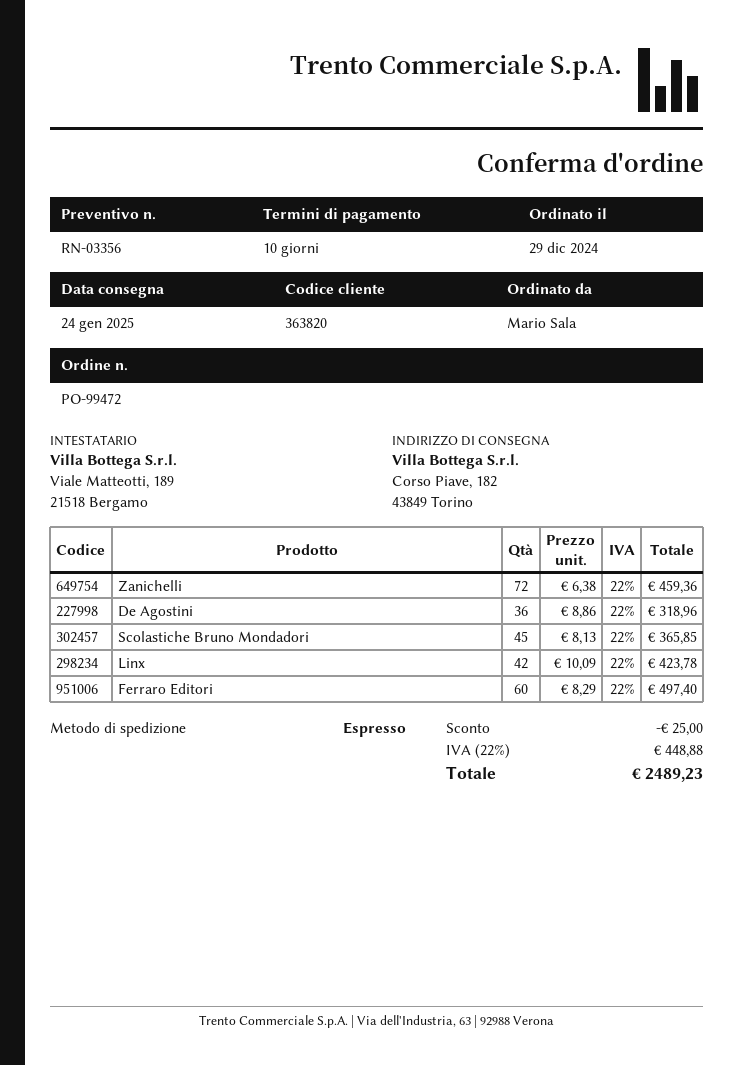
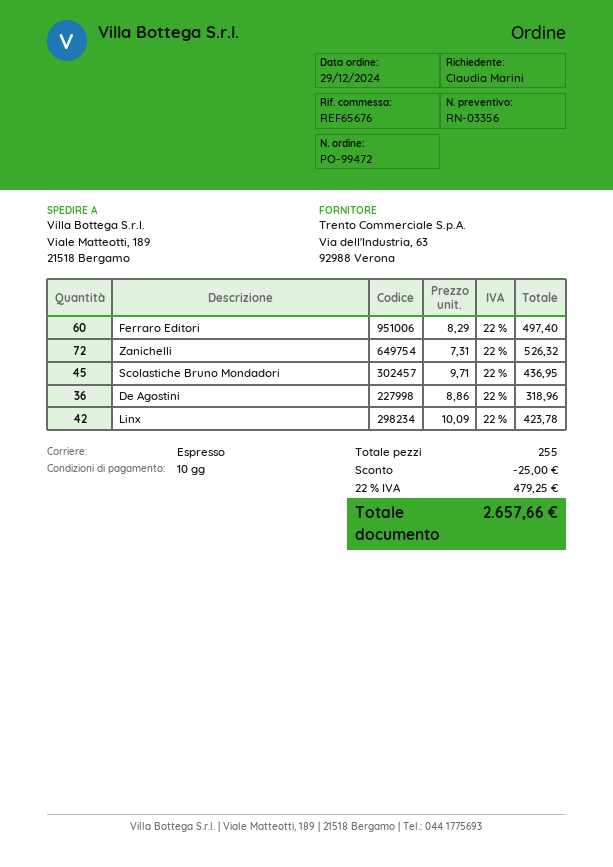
ordered by: Mario Sala -> Claudia Marini
ship to: Corso Piave, 182, 43849 Torino -> Viale Matteotti, 189, 21518 Bergamo
Zanichelli: 72 x 6.38 = 459.36 -> 72 x 7.31 = 526.32
Scolastiche Bruno Mondadori: 45 x 8.13 = 365.85 -> 45 x 9.71 = 436.95
tax: 22% = 448.88 -> 22% = 479.25
total: 2489.23 -> 2657.66

